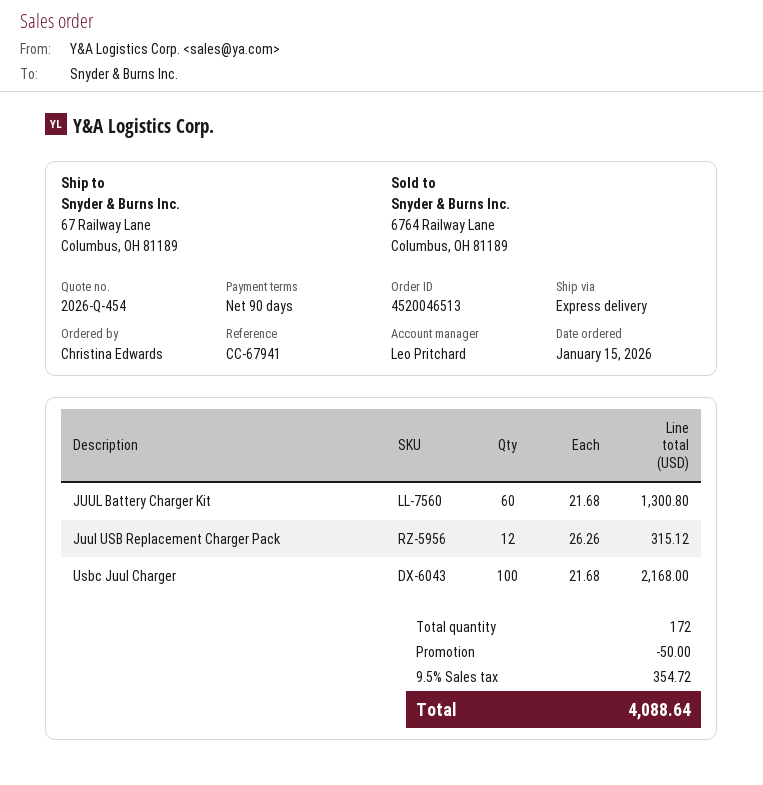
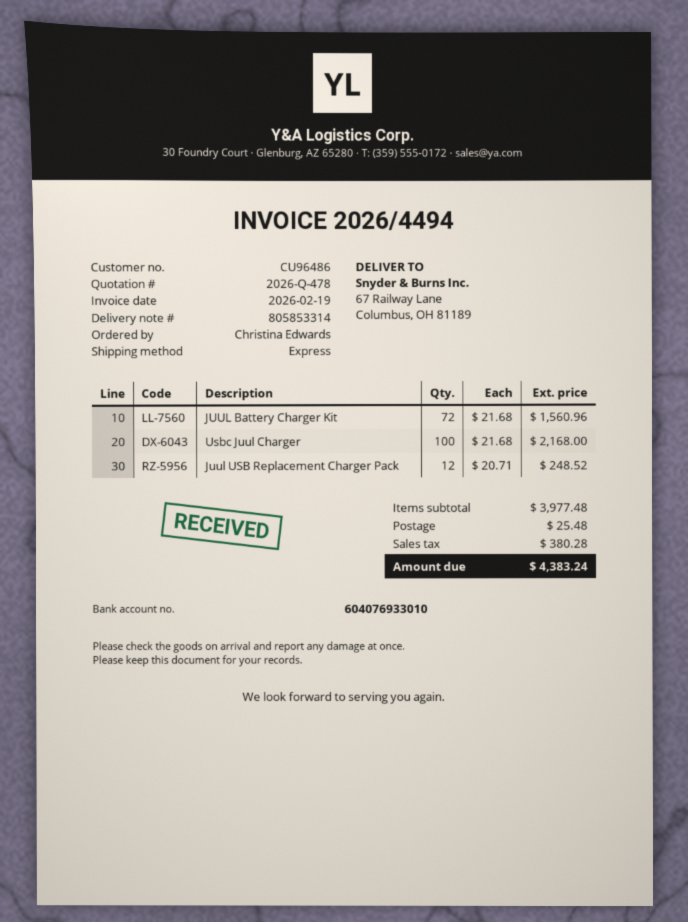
quote number: 2026-Q-454 -> 2026-Q-478
JUUL Battery Charger Kit: 60 x 21.68 = 1300.80 -> 72 x 21.68 = 1560.96
Juul USB Replacement Charger Pack: 12 x 26.26 = 315.12 -> 12 x 20.71 = 248.52
discount: 50.00 -> none
shipping: none -> 25.48
tax: 354.72 -> 380.28
total: 4088.64 -> 4383.24

